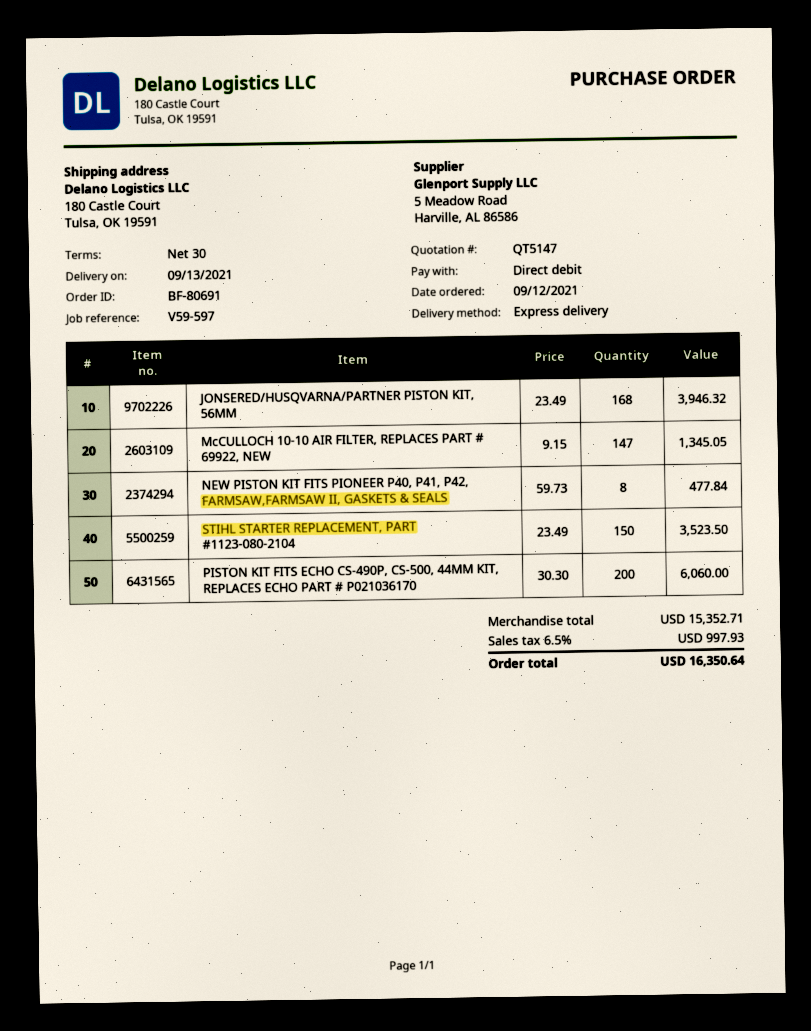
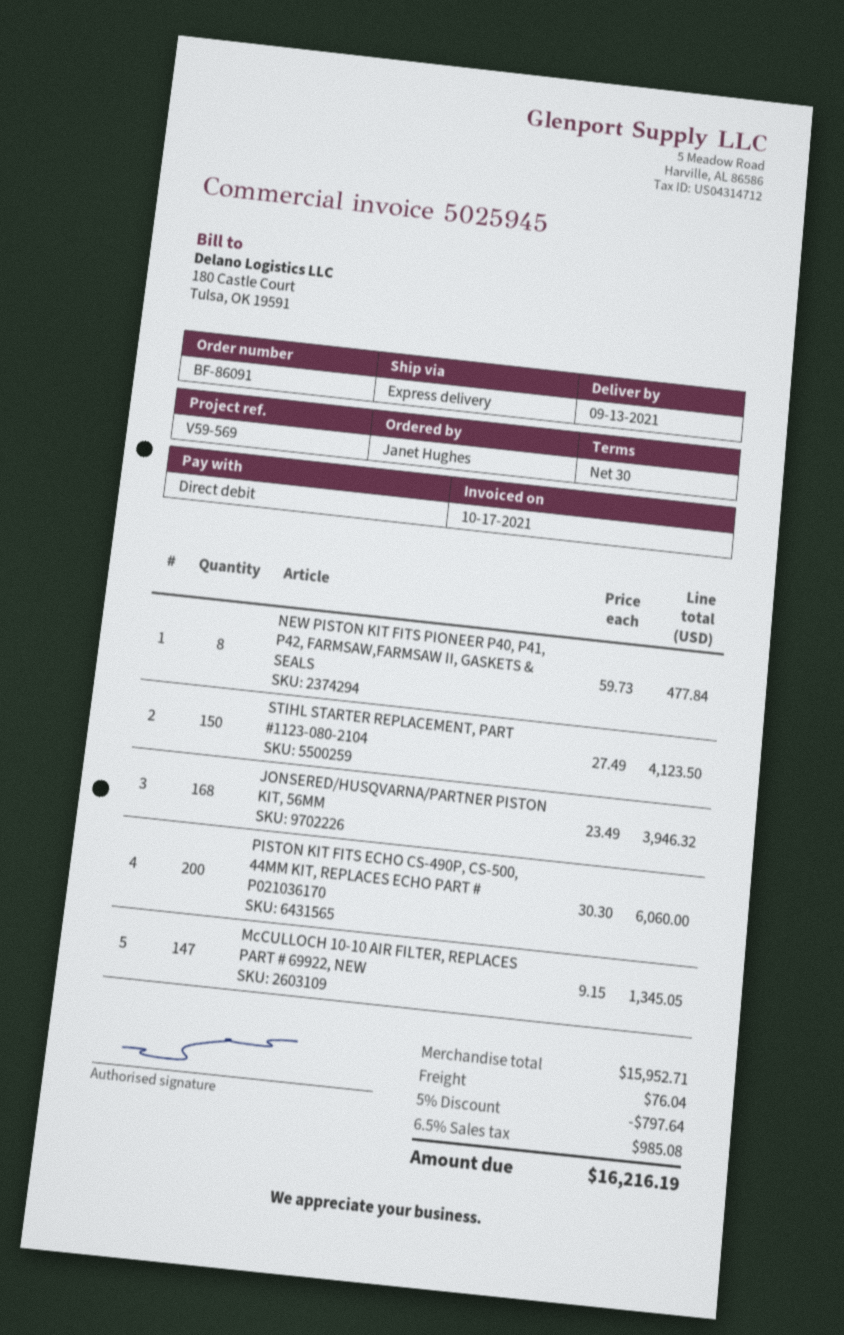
order number: BF-80691 -> BF-86091
reference: V59-597 -> V59-569
STIHL STARTER REPLACEMENT, PART #1123-080-2104: 150 x 23.49 = 3523.50 -> 150 x 27.49 = 4123.50
subtotal: 15352.71 -> 15952.71
discount: none -> 5% = 797.64
shipping: none -> 76.04
tax: 6.5% = 997.93 -> 6.5% = 985.08
total: 16350.64 -> 16216.19

